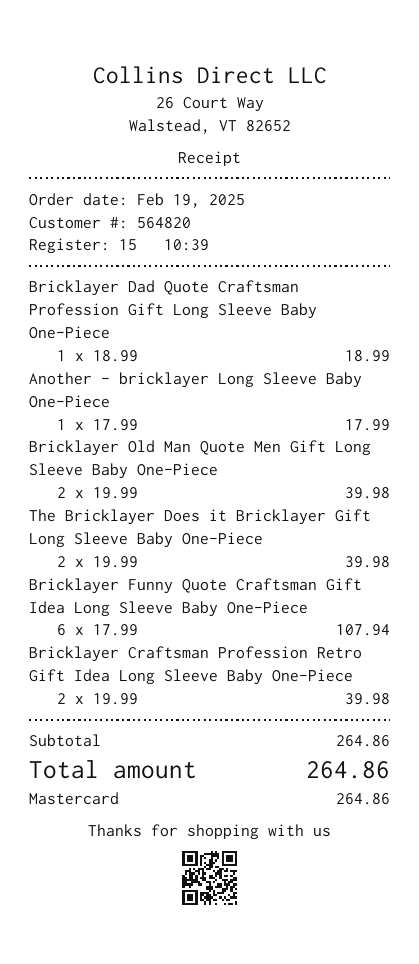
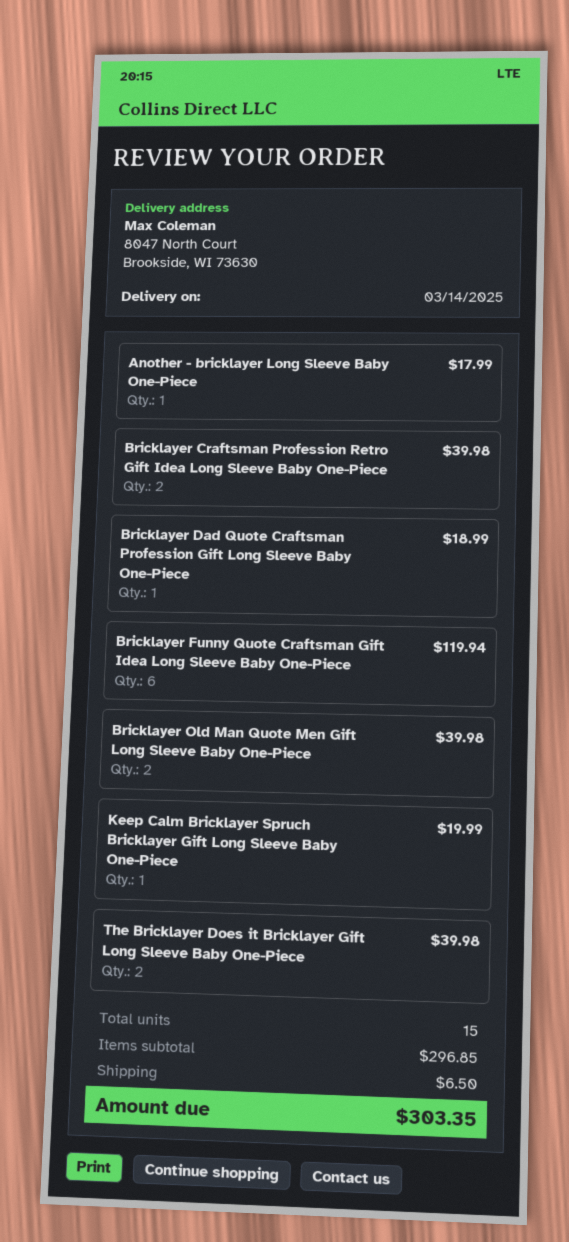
Bricklayer Funny Quote Craftsman Gift Idea Long Sleeve Baby One-Piece: 6 for 107.94 -> 6 for 119.94
Keep Calm Bricklayer Spruch Bricklayer Gift Long Sleeve Baby One-Piece: none -> 1 for 19.99
subtotal: 264.86 -> 296.85
shipping: none -> 6.50
total: 264.86 -> 303.35

